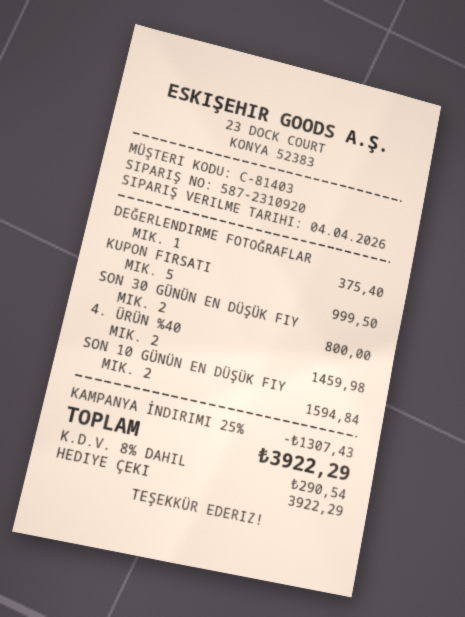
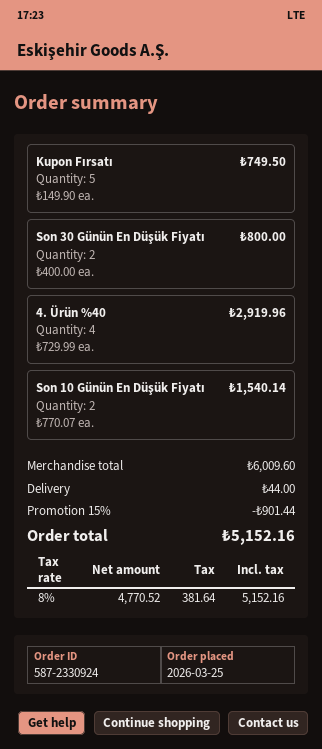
order number: 587-2310920 -> 587-2330924
order date: 2026-04-04 -> 2026-03-25
DEĞERLENDIRME FOTOĞRAFLAR: 1 for 375.40 -> none
KUPON FIRSATI: 5 for 999.50 -> 5 for 749.50
4. ÜRÜN %40: 2 for 1459.98 -> 4 for 2919.96
SON 10 GÜNÜN EN DÜŞÜK FIY: 2 for 1594.84 -> 2 for 1540.14
discount: 25% = 1307.43 -> 15% = 901.44
shipping: none -> 44.00
tax: 8% = 290.54 -> 8% = 381.64
total: 3922.29 -> 5152.16

